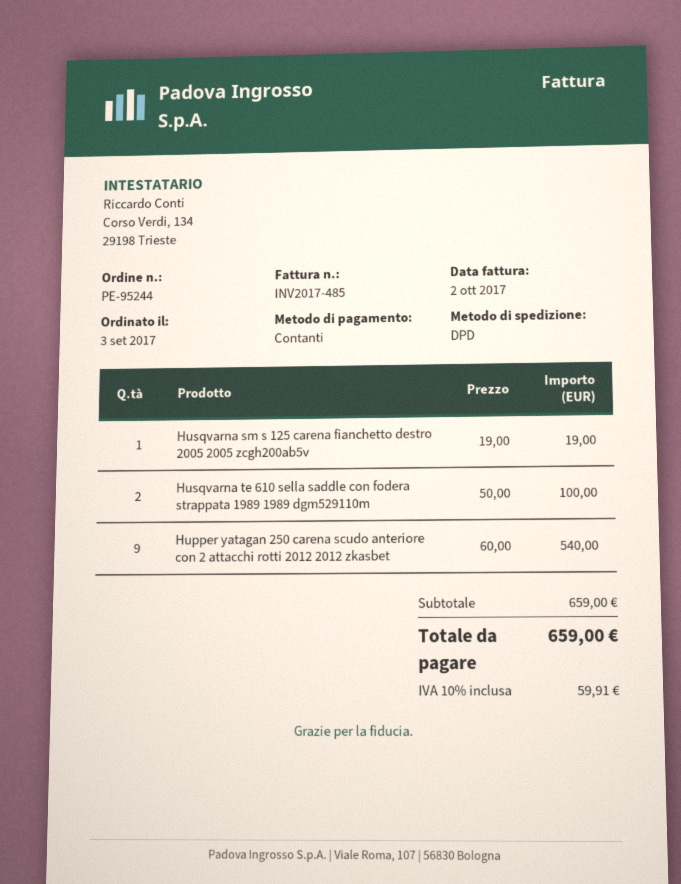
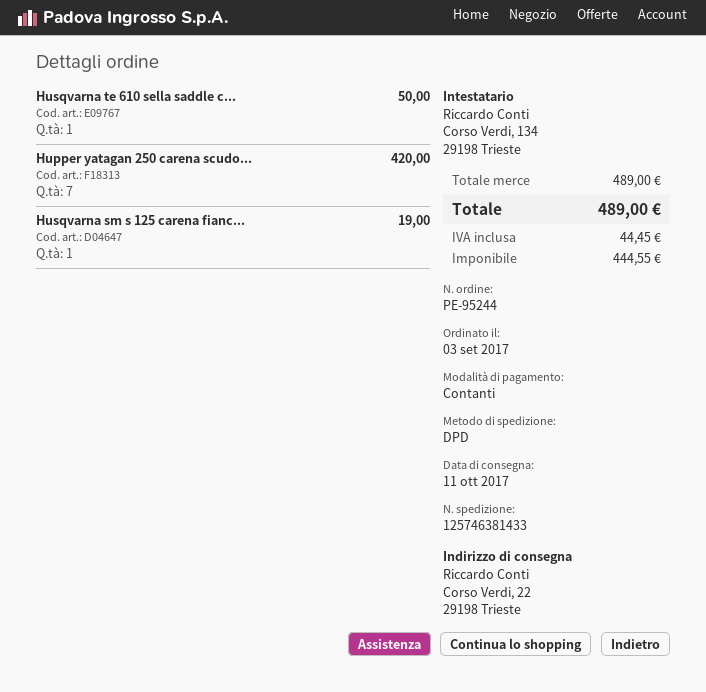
Husqvarna te 610 sella saddle con fodera strappata 1989 1989 dgm529110m: 2 for 100.00 -> 1 for 50.00
Hupper yatagan 250 carena scudo anteriore con 2 attacchi rotti 2012 2012 zkasbet: 9 for 540.00 -> 7 for 420.00
subtotal: 659.00 -> 489.00
tax: 59.91 -> 44.45
total: 659.00 -> 489.00

